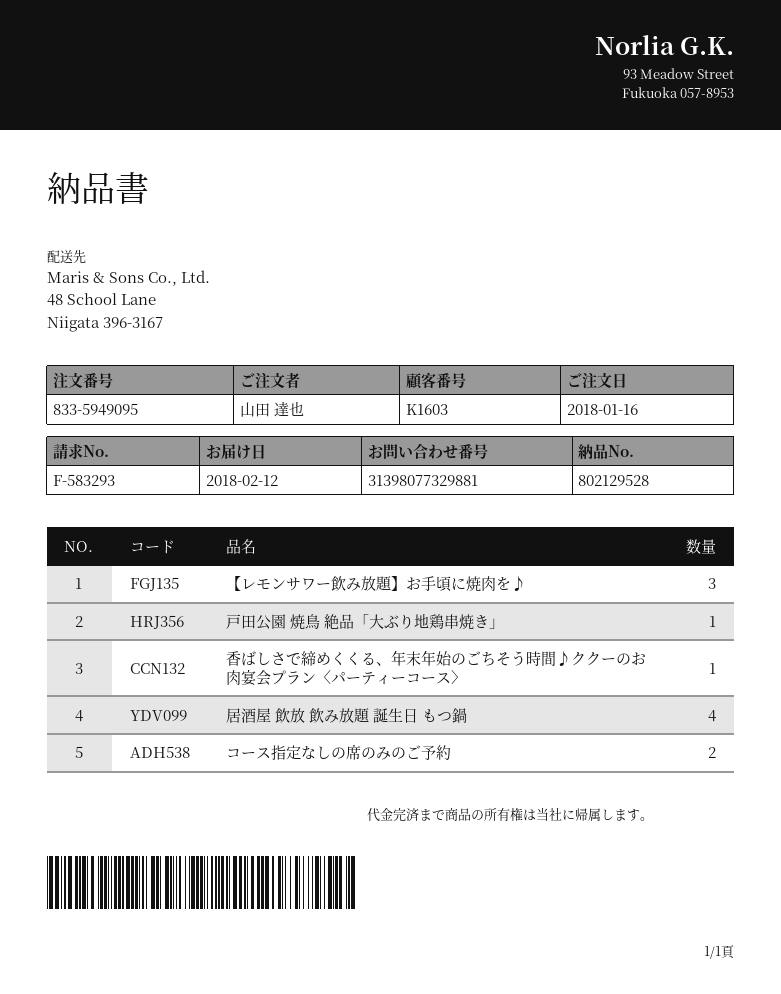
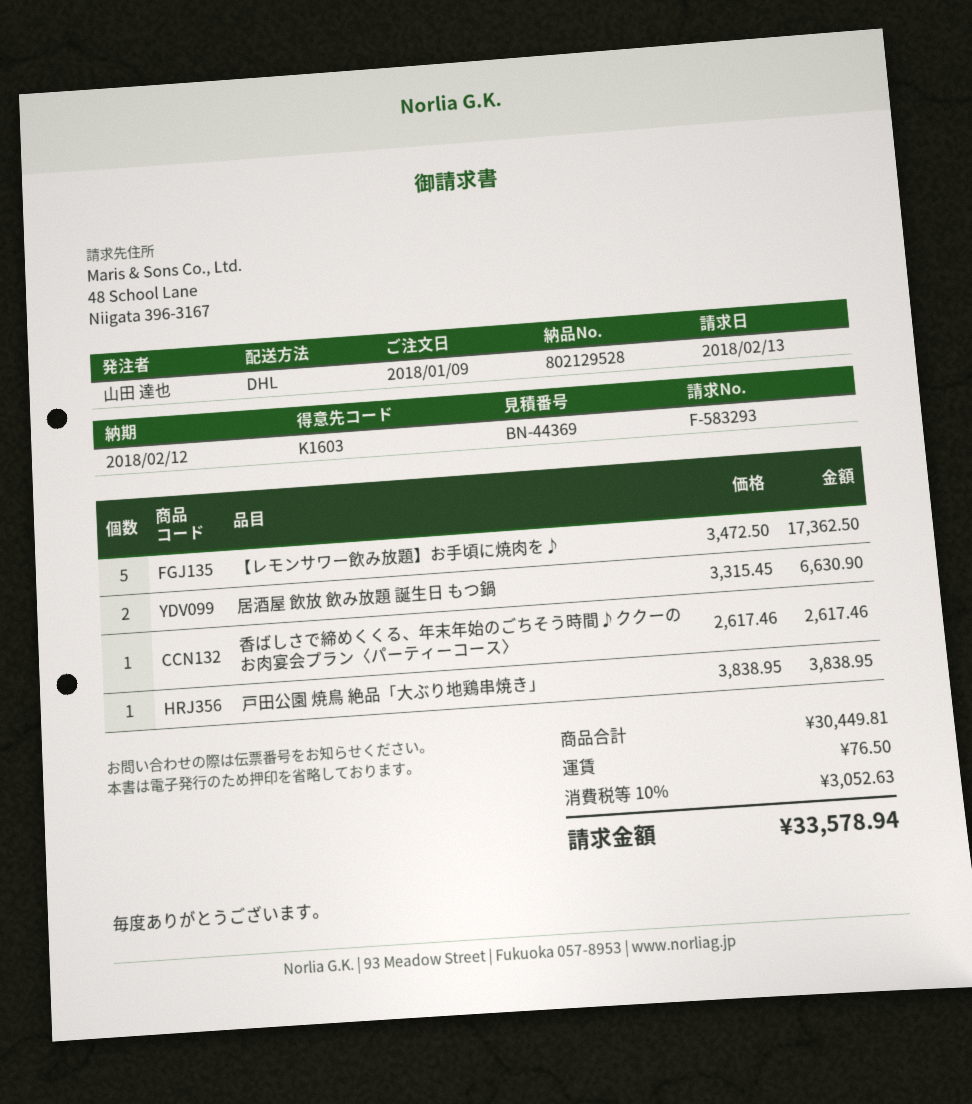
order date: 2018-01-16 -> 2018-01-09
【レモンサワー飲み放題】お手頃に焼肉を♪: 3 -> 5
居酒屋 飲放 飲み放題 誕生日 もつ鍋: 4 -> 2
コース指定なしの席のみのご予約: 2 -> none

